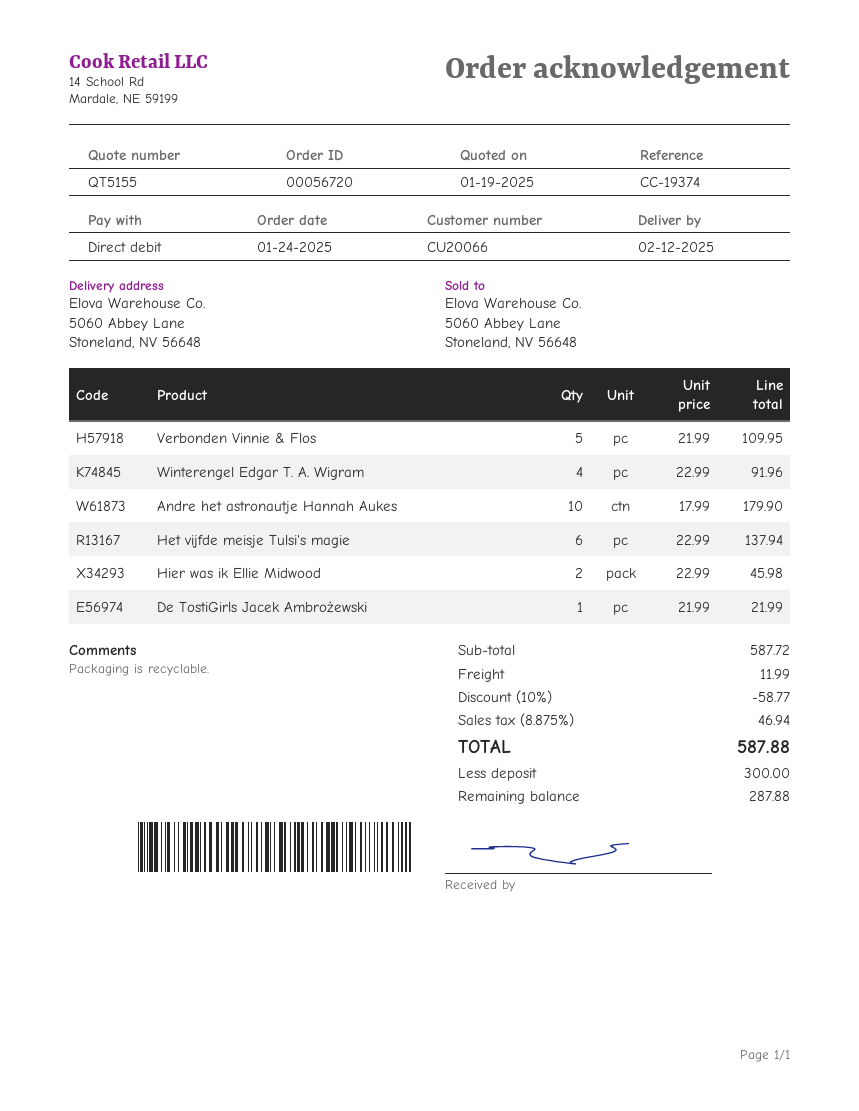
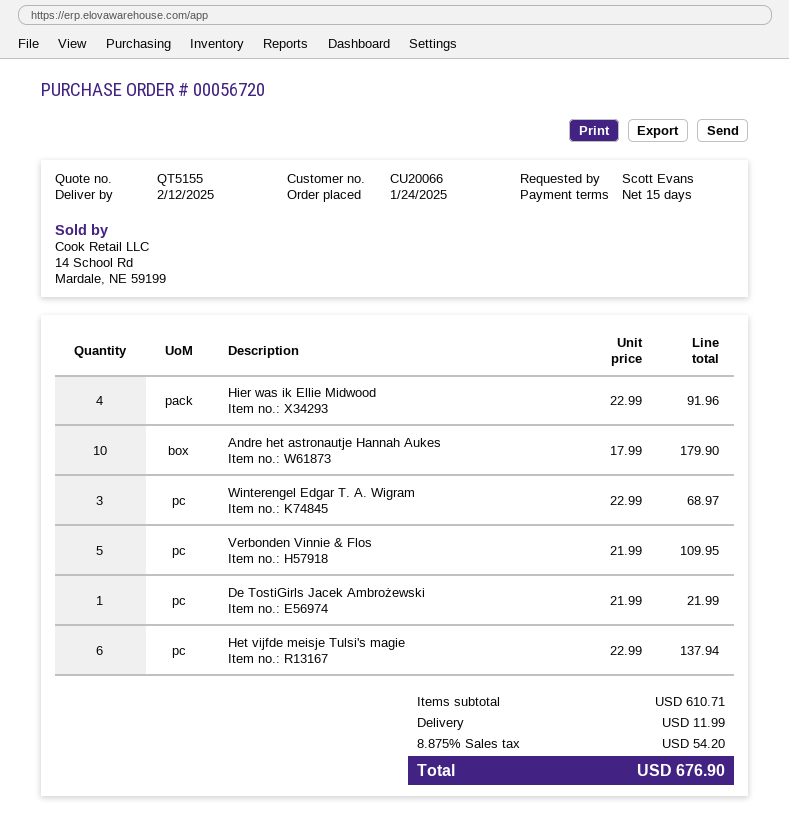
Winterengel Edgar T. A. Wigram: 4 x 22.99 = 91.96 -> 3 x 22.99 = 68.97
Hier was ik Ellie Midwood: 2 x 22.99 = 45.98 -> 4 x 22.99 = 91.96
subtotal: 587.72 -> 610.71
discount: 10% = 58.77 -> none
tax: 8.875% = 46.94 -> 8.875% = 54.20
total: 587.88 -> 676.90

